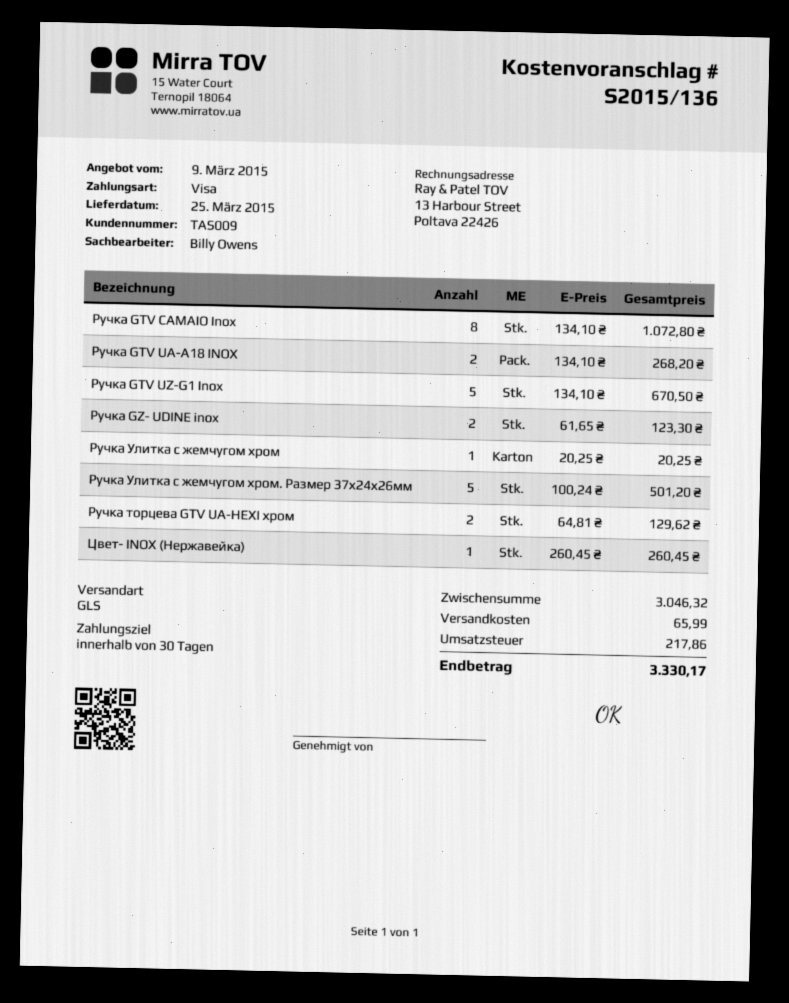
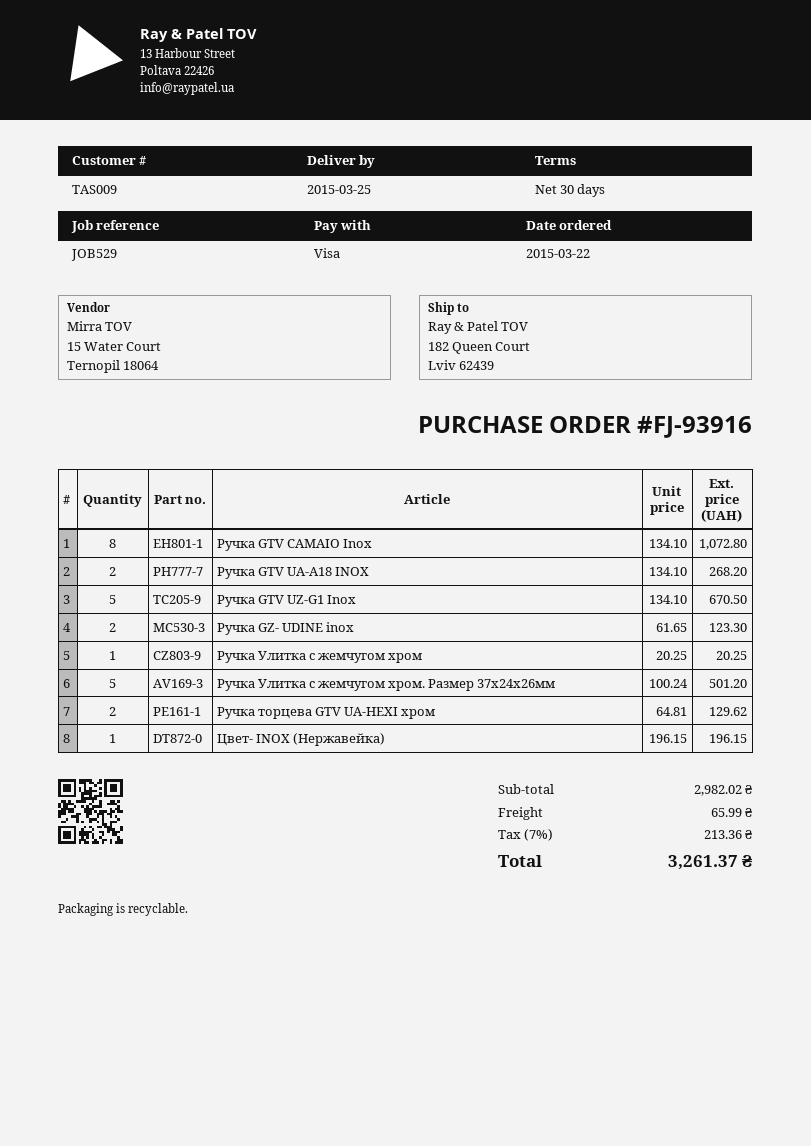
Цвет- INOX (Нержавейка): 1 x 260.45 = 260.45 -> 1 x 196.15 = 196.15
subtotal: 3046.32 -> 2982.02
tax: 217.86 -> 213.36
total: 3330.17 -> 3261.37

